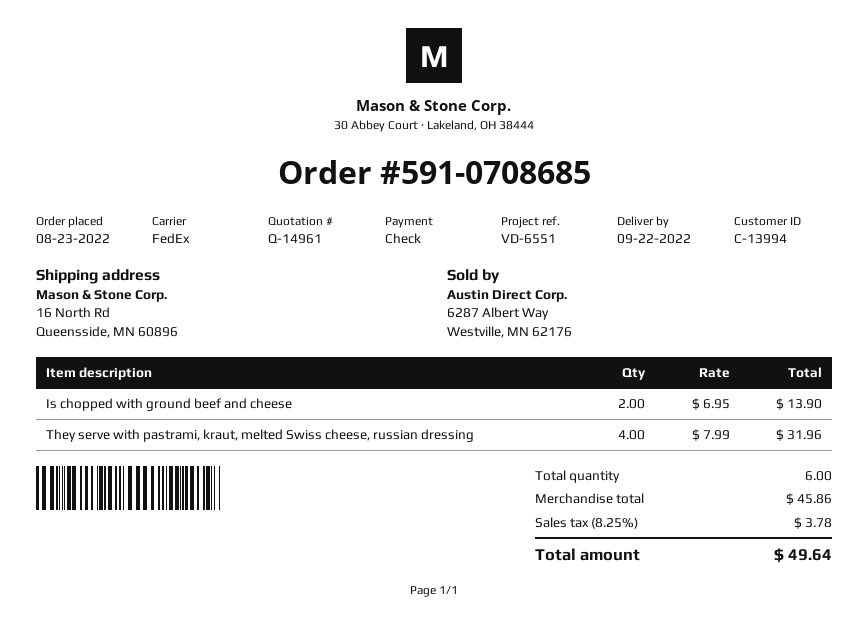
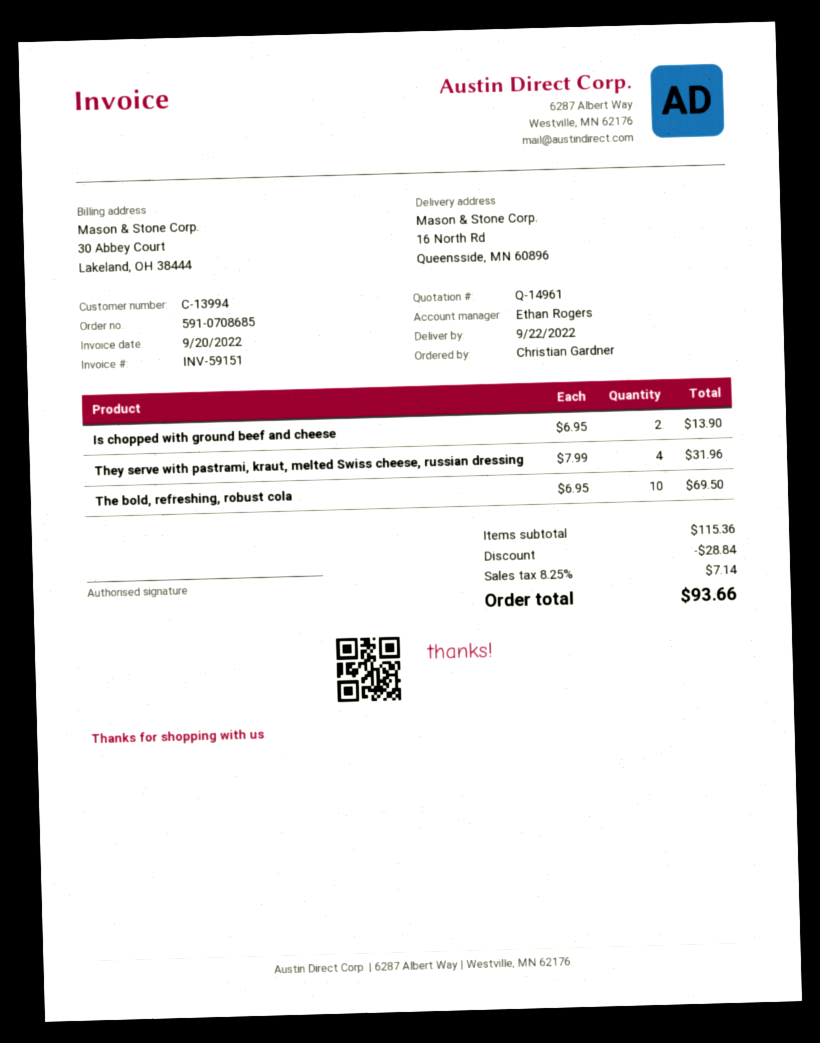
The bold, refreshing, robust cola: none -> 10 x 6.95 = 69.50
subtotal: 45.86 -> 115.36
discount: none -> 28.84
tax: 8.25% = 3.78 -> 8.25% = 7.14
total: 49.64 -> 93.66

